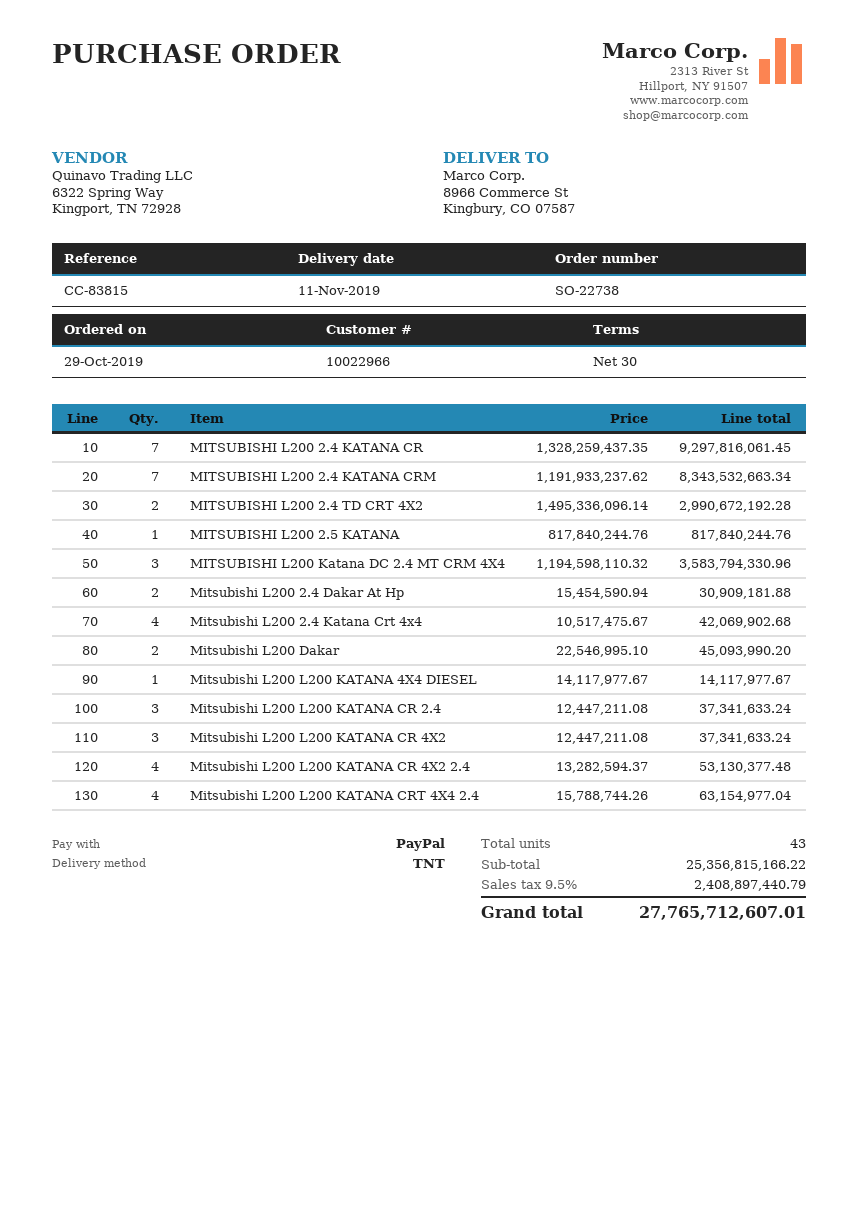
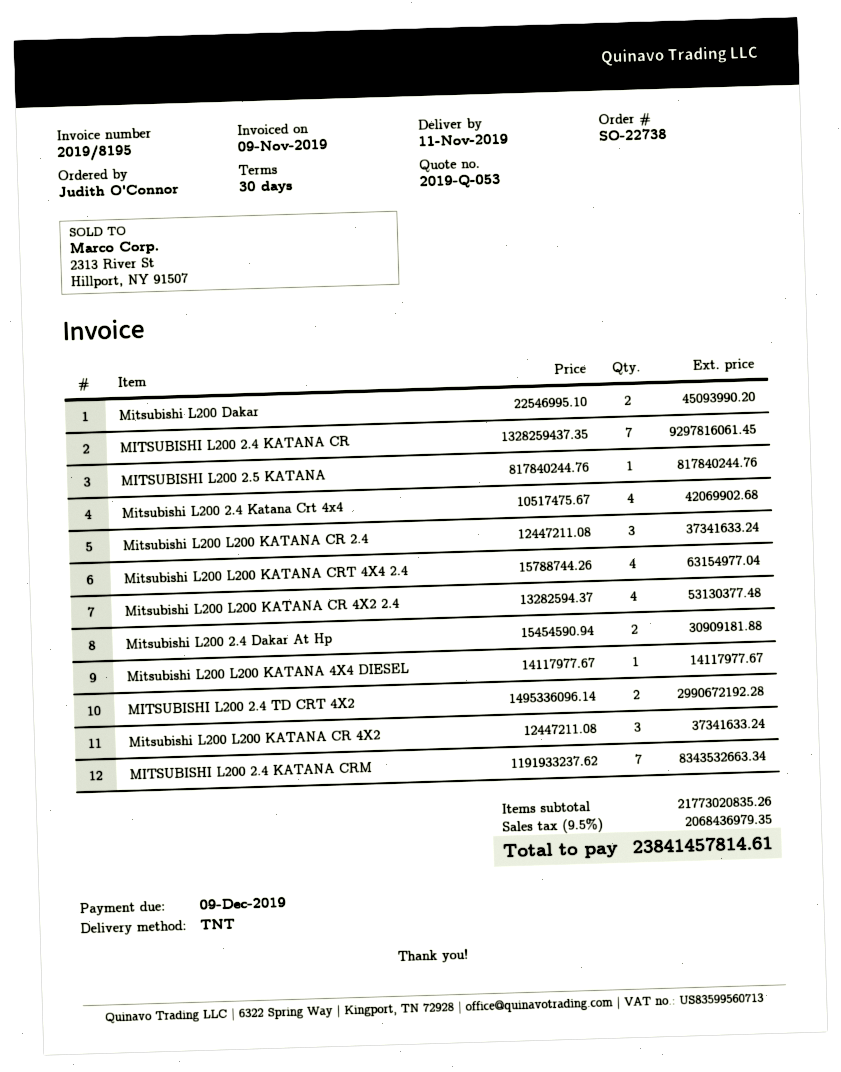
MITSUBISHI L200 Katana DC 2.4 MT CRM 4X4: 3 x 1194598110.32 = 3583794330.96 -> none
subtotal: 25356815166.22 -> 21773020835.26
tax: 9.5% = 2408897440.79 -> 9.5% = 2068436979.35
total: 27765712607.01 -> 23841457814.61

